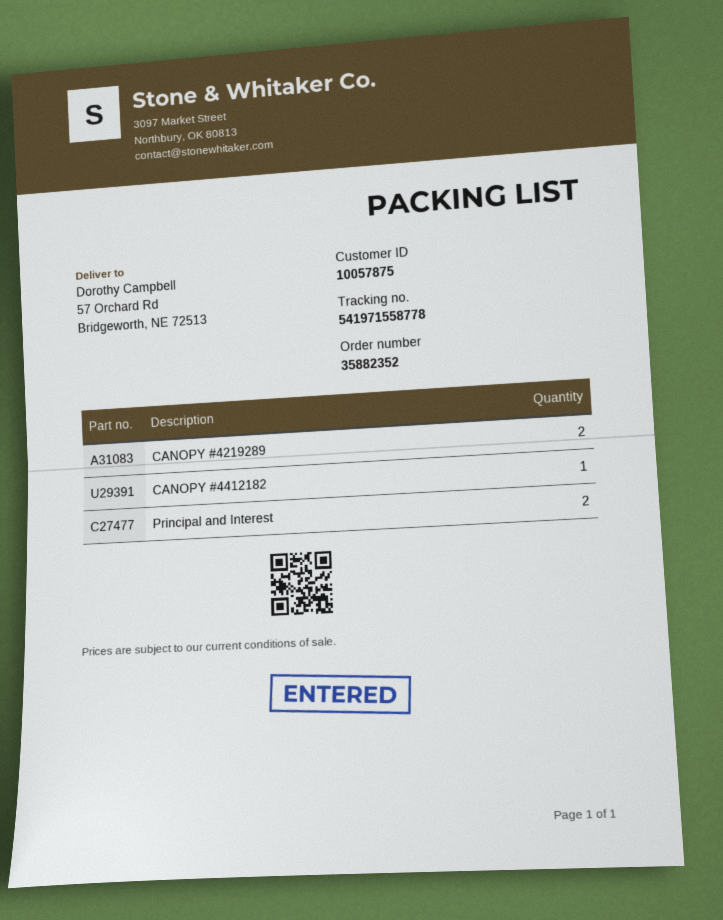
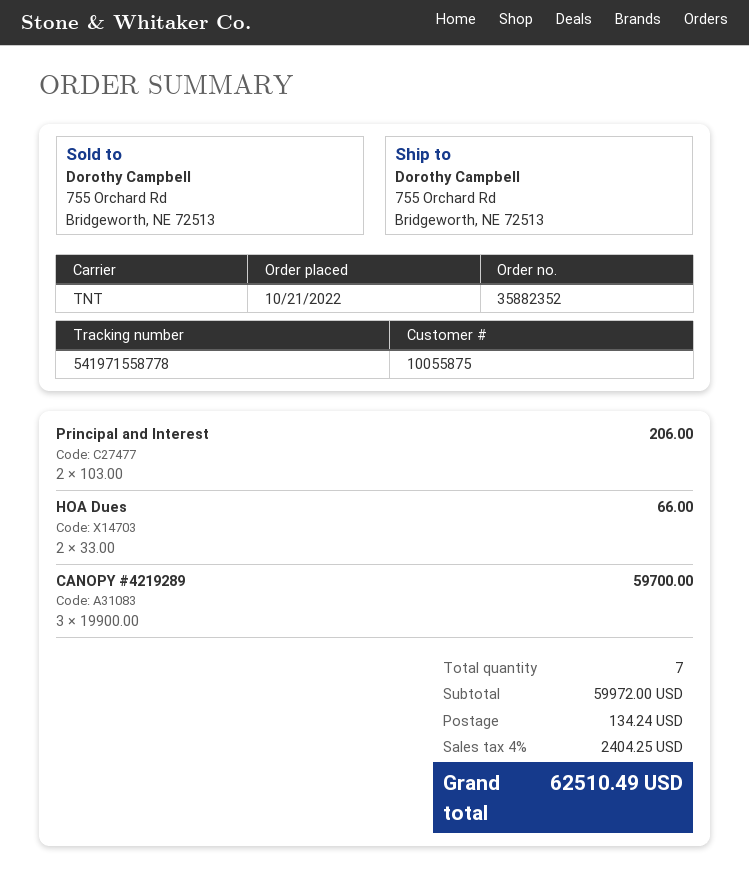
customer number: 10057875 -> 10055875
ship to: 57 Orchard Rd, Bridgeworth, NE 72513 -> 755 Orchard Rd, Bridgeworth, NE 72513
CANOPY #4219289: 2 -> 3
CANOPY #4412182: 1 -> none
HOA Dues: none -> 2

